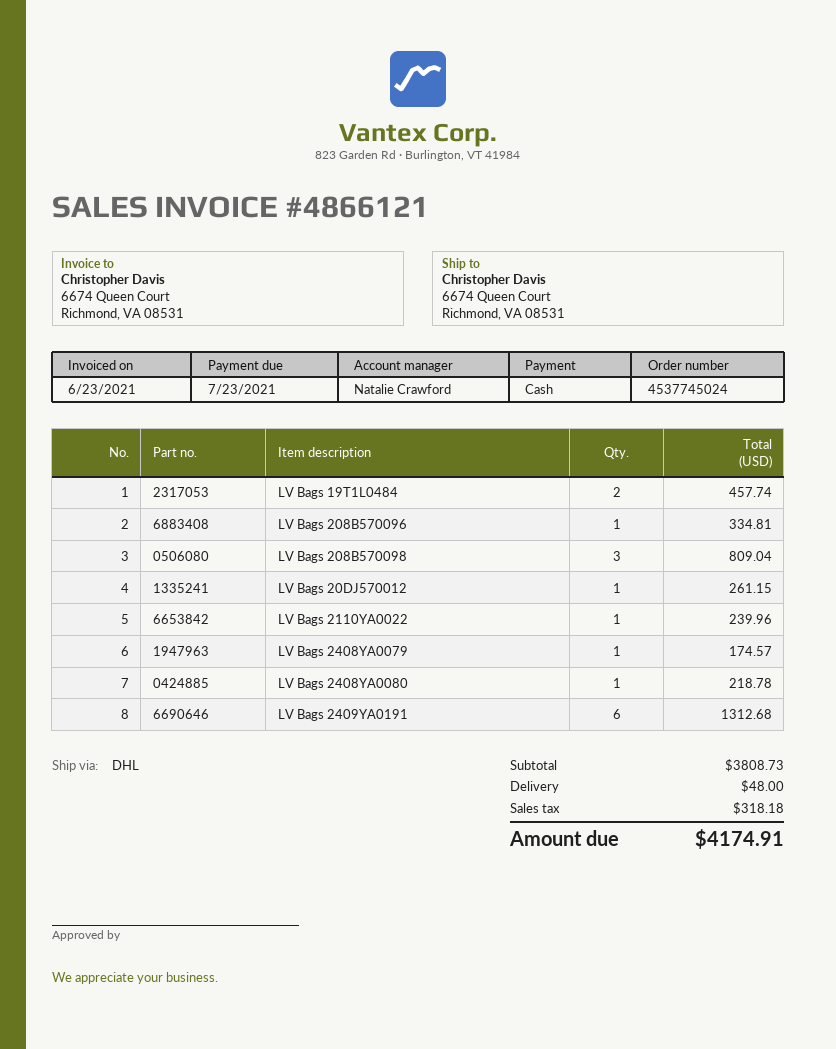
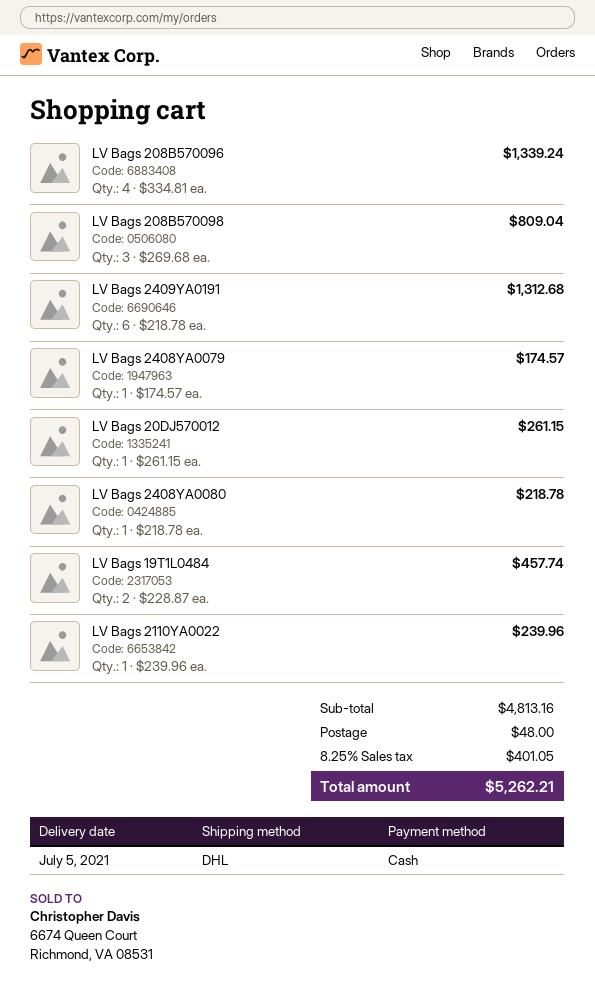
LV Bags 208B570096: 1 for 334.81 -> 4 for 1339.24
subtotal: 3808.73 -> 4813.16
tax: 318.18 -> 401.05
total: 4174.91 -> 5262.21

